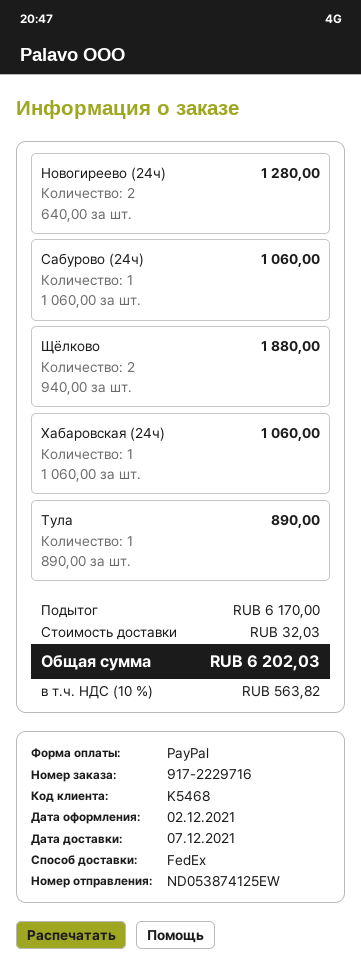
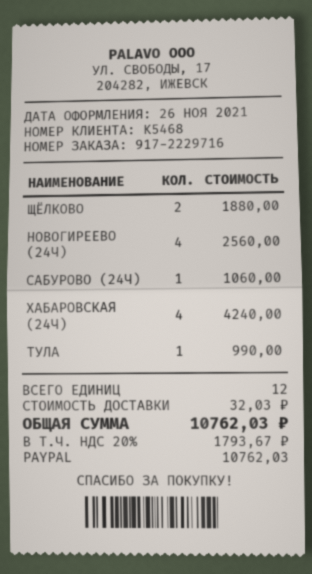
order date: 2021-12-02 -> 2021-11-26
Новогиреево (24ч): 2 for 1280.00 -> 4 for 2560.00
Хабаровская (24ч): 1 for 1060.00 -> 4 for 4240.00
Тула: 1 for 890.00 -> 1 for 990.00
tax: 10% = 563.82 -> 20% = 1793.67
total: 6202.03 -> 10762.03

